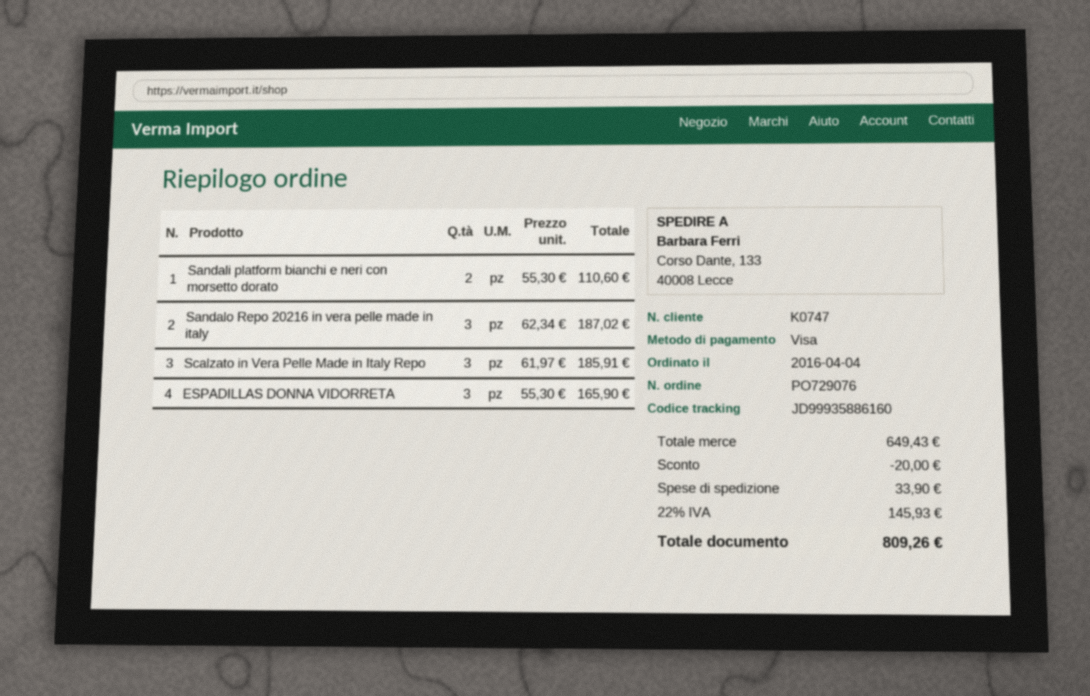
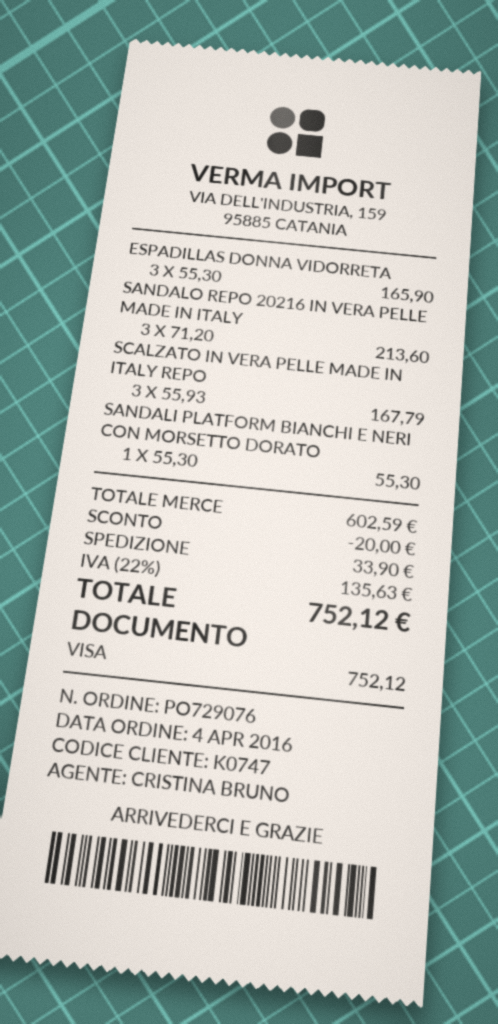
Sandali platform bianchi e neri con morsetto dorato: 2 x 55.30 = 110.60 -> 1 x 55.30 = 55.30
Sandalo Repo 20216 in vera pelle made in italy: 3 x 62.34 = 187.02 -> 3 x 71.20 = 213.60
Scalzato in Vera Pelle Made in Italy Repo: 3 x 61.97 = 185.91 -> 3 x 55.93 = 167.79
subtotal: 649.43 -> 602.59
tax: 22% = 145.93 -> 22% = 135.63
total: 809.26 -> 752.12

